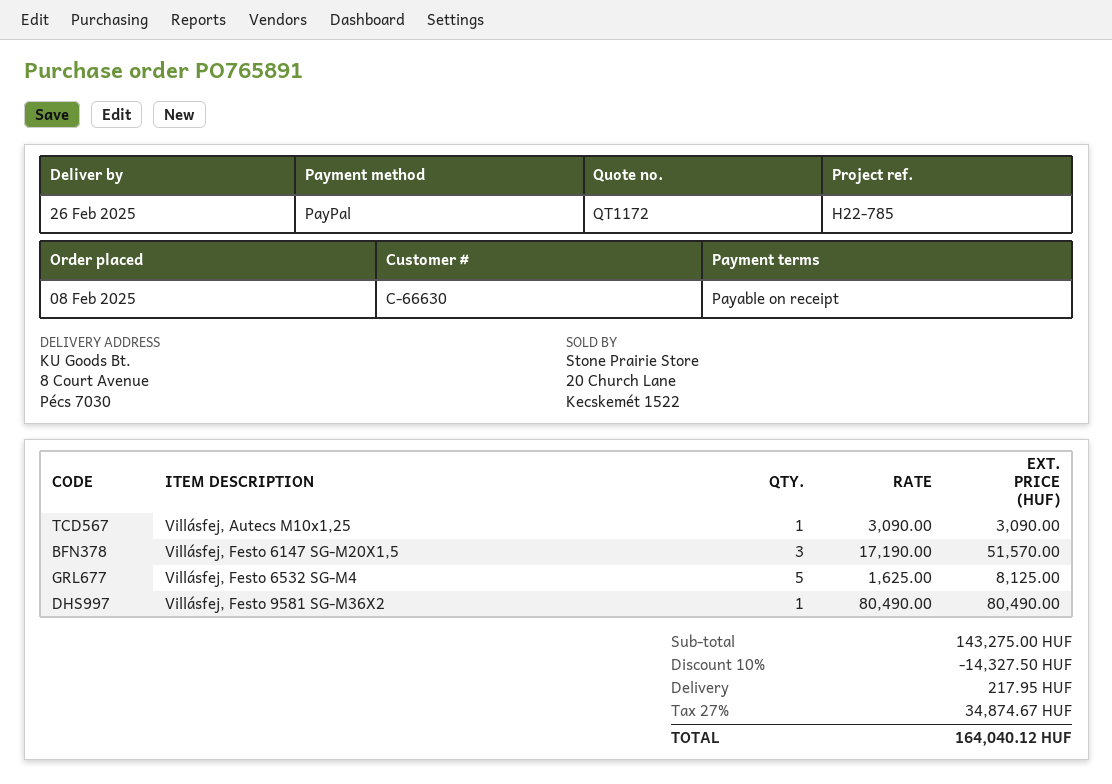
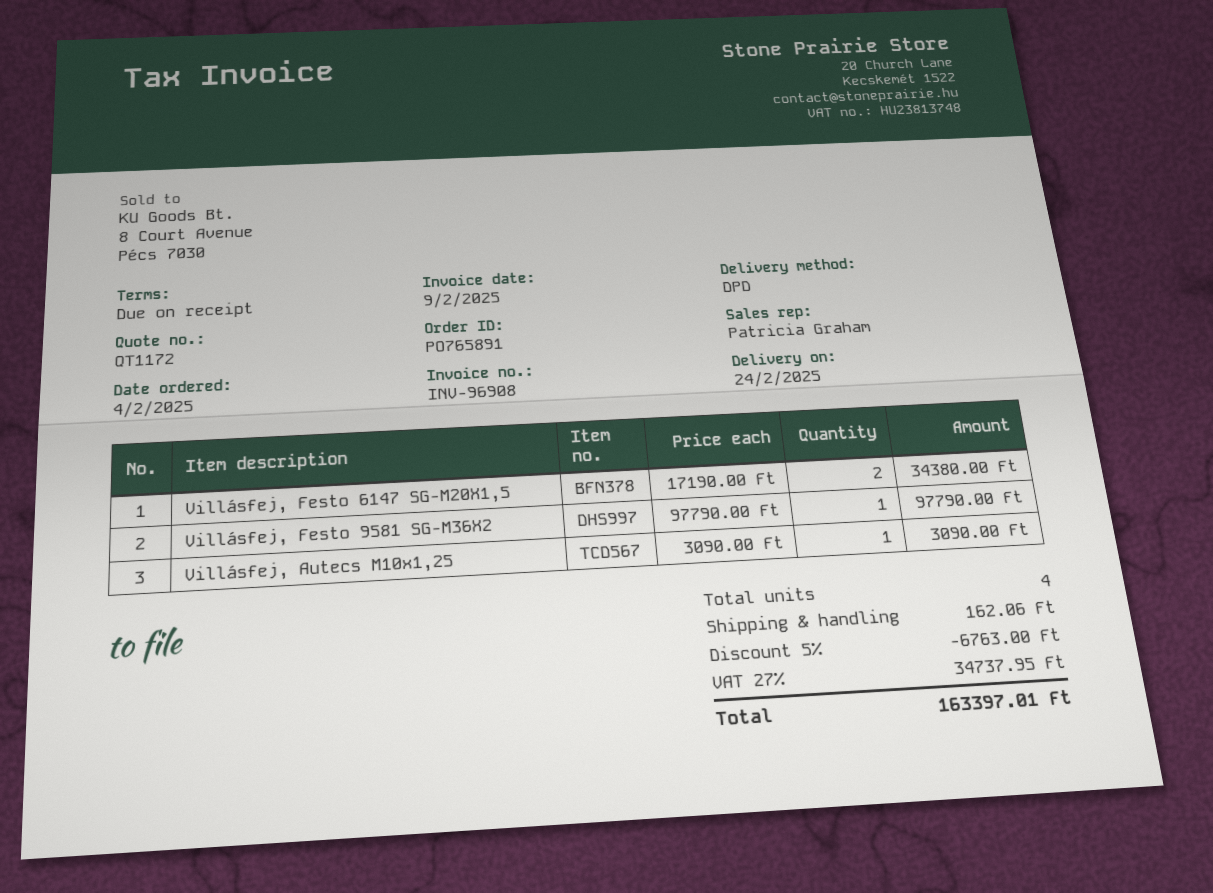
order date: 2025-02-08 -> 2025-02-04
delivery date: 2025-02-26 -> 2025-02-24
Villásfej, Festo 6147 SG-M20X1,5: 3 x 17190.00 = 51570.00 -> 2 x 17190.00 = 34380.00
Villásfej, Festo 6532 SG-M4: 5 x 1625.00 = 8125.00 -> none
Villásfej, Festo 9581 SG-M36X2: 1 x 80490.00 = 80490.00 -> 1 x 97790.00 = 97790.00
discount: 10% = 14327.50 -> 5% = 6763.00
shipping: 217.95 -> 162.06
tax: 27% = 34874.67 -> 27% = 34737.95
total: 164040.12 -> 163397.01

